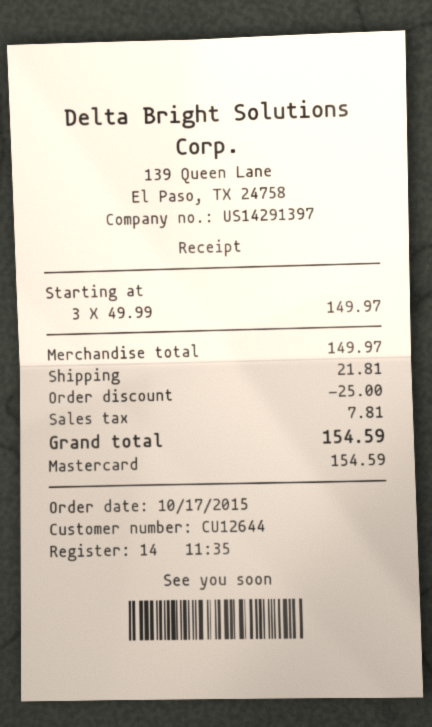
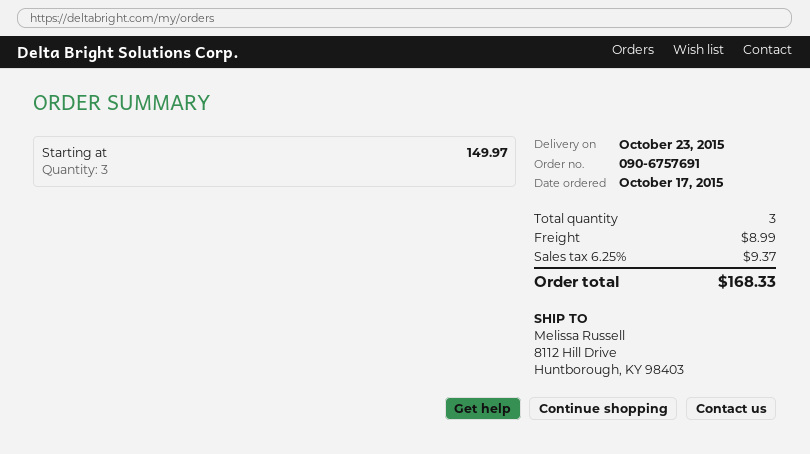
discount: 25.00 -> none
shipping: 21.81 -> 8.99
tax: 7.81 -> 9.37
total: 154.59 -> 168.33

